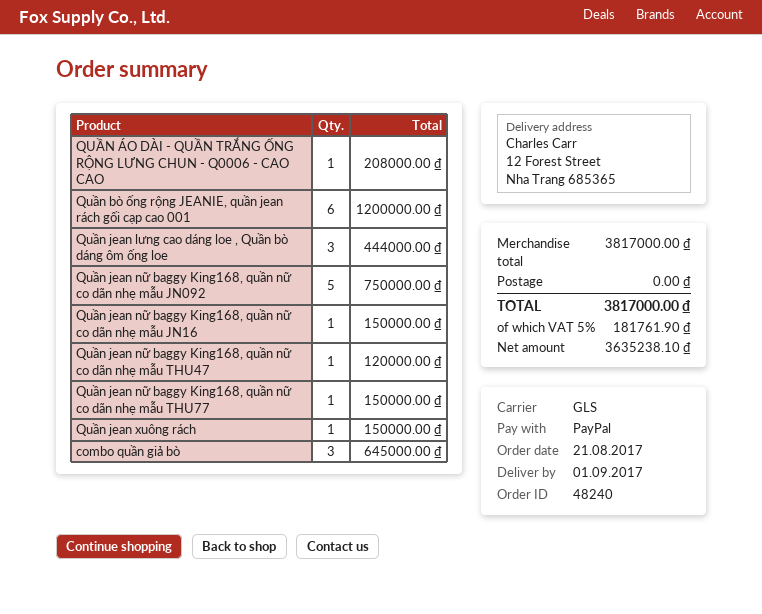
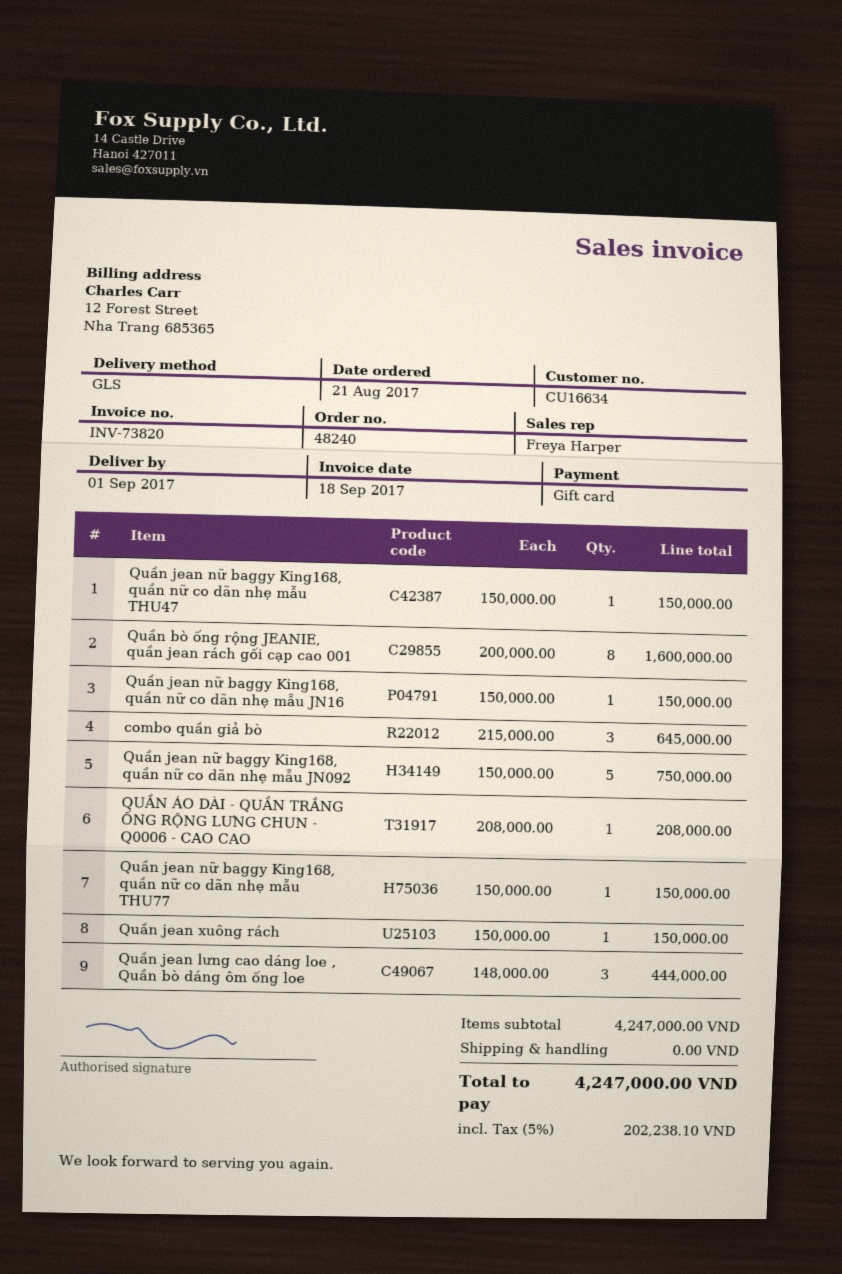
payment method: PayPal -> gift card
Quần bò ống rộng JEANIE, quần jean rách gối cạp cao 001: 6 for 1200000.00 -> 8 for 1600000.00
Quần jean nữ baggy King168, quần nữ co dãn nhẹ mẫu THU47: 1 for 120000.00 -> 1 for 150000.00
subtotal: 3817000.00 -> 4247000.00
tax: 5% = 181761.90 -> 5% = 202238.10
total: 3817000.00 -> 4247000.00

